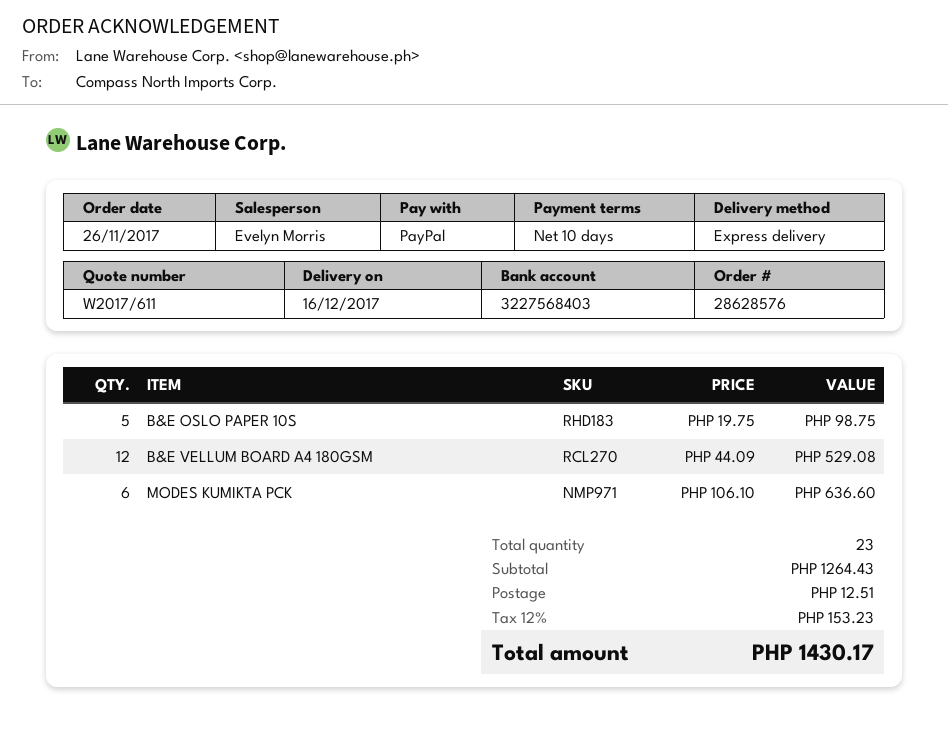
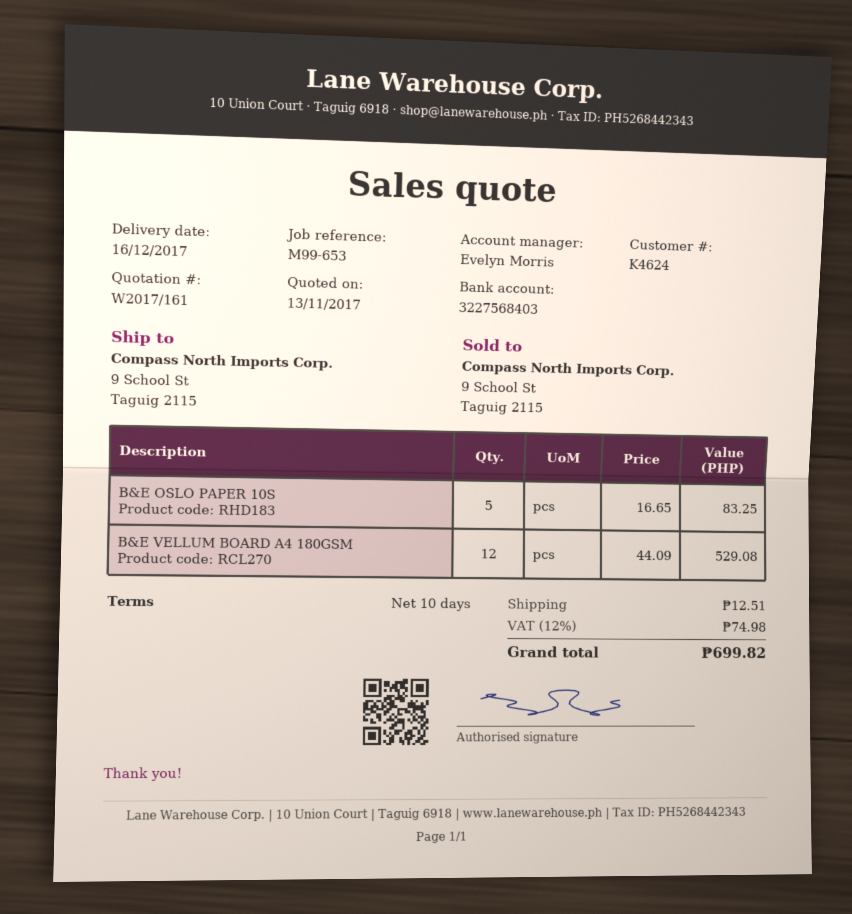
quote number: W2017/611 -> W2017/161
B&E OSLO PAPER 10S: 5 x 19.75 = 98.75 -> 5 x 16.65 = 83.25
MODES KUMIKTA PCK: 6 x 106.10 = 636.60 -> none
tax: 12% = 153.23 -> 12% = 74.98
total: 1430.17 -> 699.82

